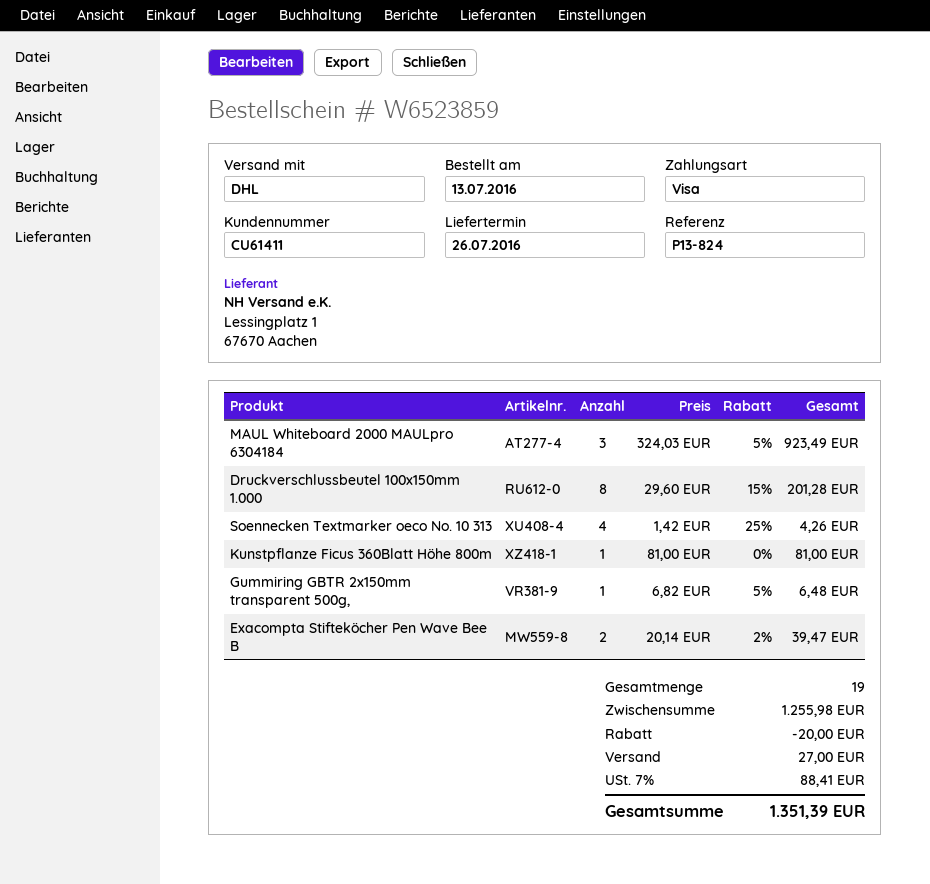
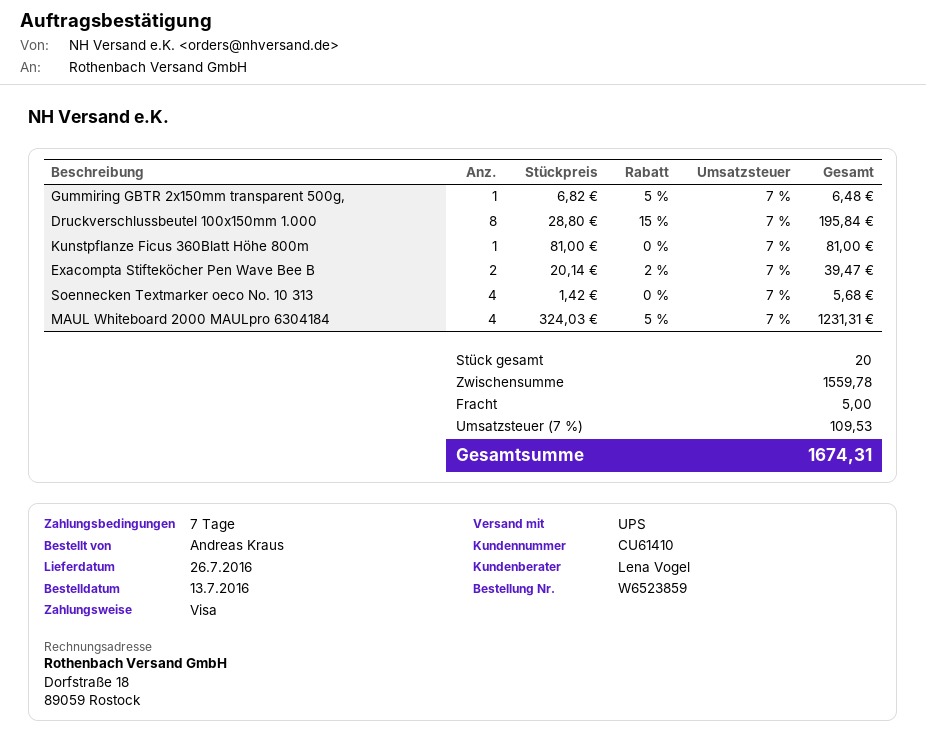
customer number: CU61411 -> CU61410
shipping method: DHL -> UPS
MAUL Whiteboard 2000 MAULpro 6304184: 3 x 324.03 - 5% = 923.49 -> 4 x 324.03 - 5% = 1231.31
Druckverschlussbeutel 100x150mm 1.000: 8 x 29.60 - 15% = 201.28 -> 8 x 28.80 - 15% = 195.84
Soennecken Textmarker oeco No. 10 313: 4 x 1.42 - 25% = 4.26 -> 4 x 1.42 = 5.68
total quantity: 19 -> 20
subtotal: 1255.98 -> 1559.78
discount: 20.00 -> none
shipping: 27.00 -> 5.00
tax: 7% = 88.41 -> 7% = 109.53
total: 1351.39 -> 1674.31

